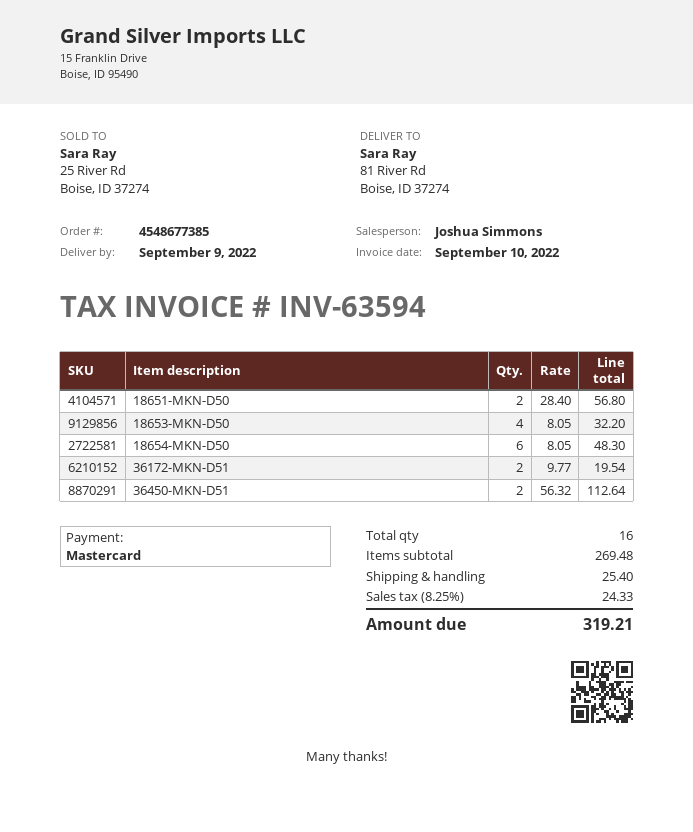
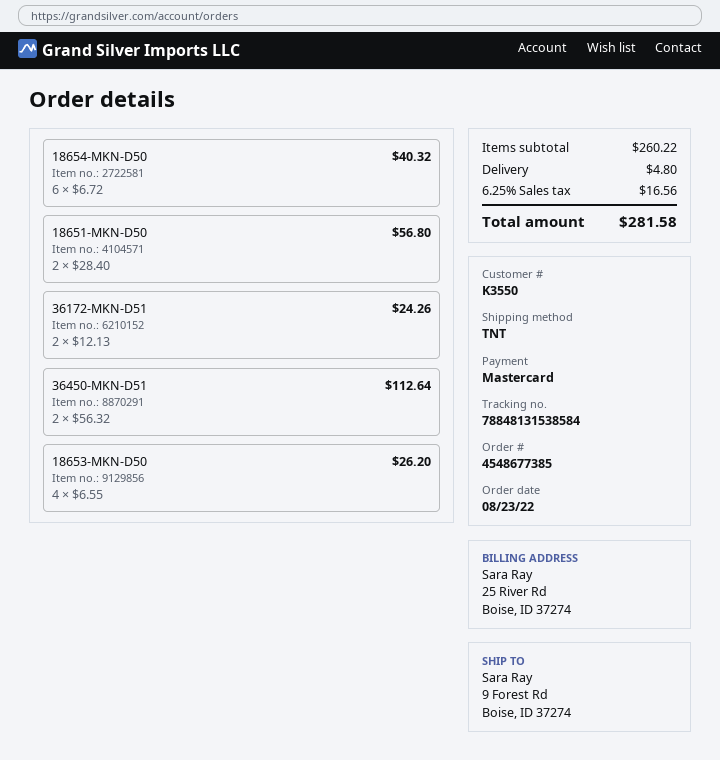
ship to: 81 River Rd, Boise, ID 37274 -> 9 Forest Rd, Boise, ID 37274
18653-MKN-D50: 4 x 8.05 = 32.20 -> 4 x 6.55 = 26.20
18654-MKN-D50: 6 x 8.05 = 48.30 -> 6 x 6.72 = 40.32
36172-MKN-D51: 2 x 9.77 = 19.54 -> 2 x 12.13 = 24.26
subtotal: 269.48 -> 260.22
shipping: 25.40 -> 4.80
tax: 8.25% = 24.33 -> 6.25% = 16.56
total: 319.21 -> 281.58

